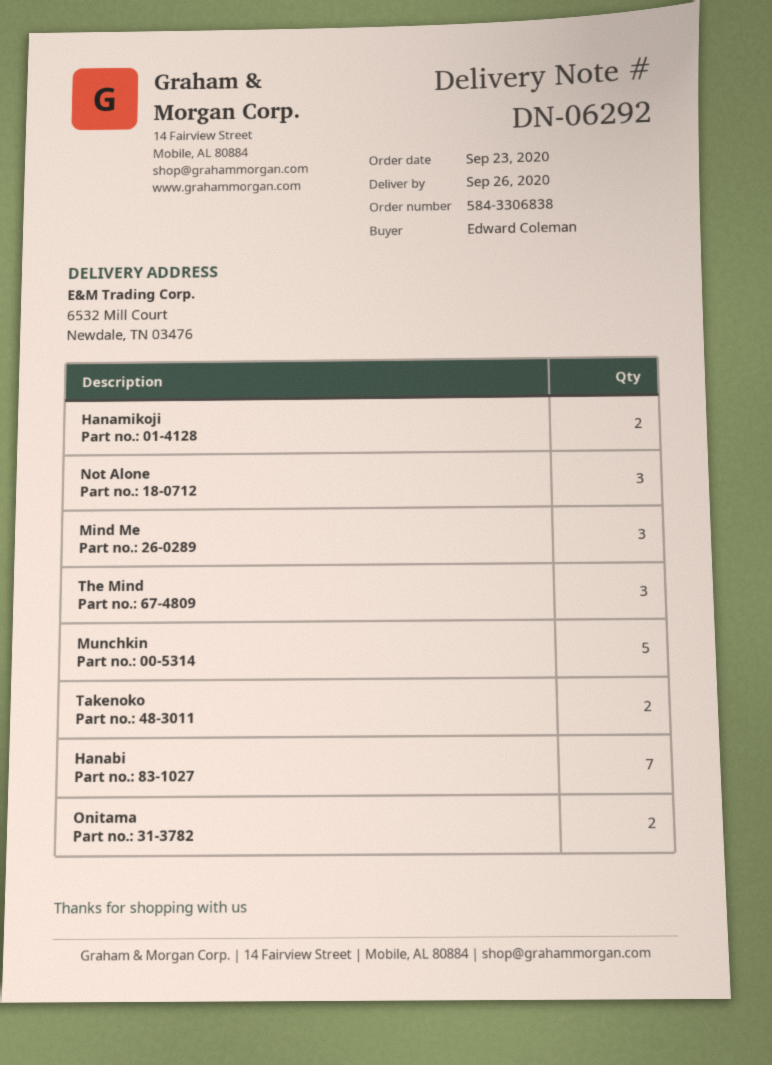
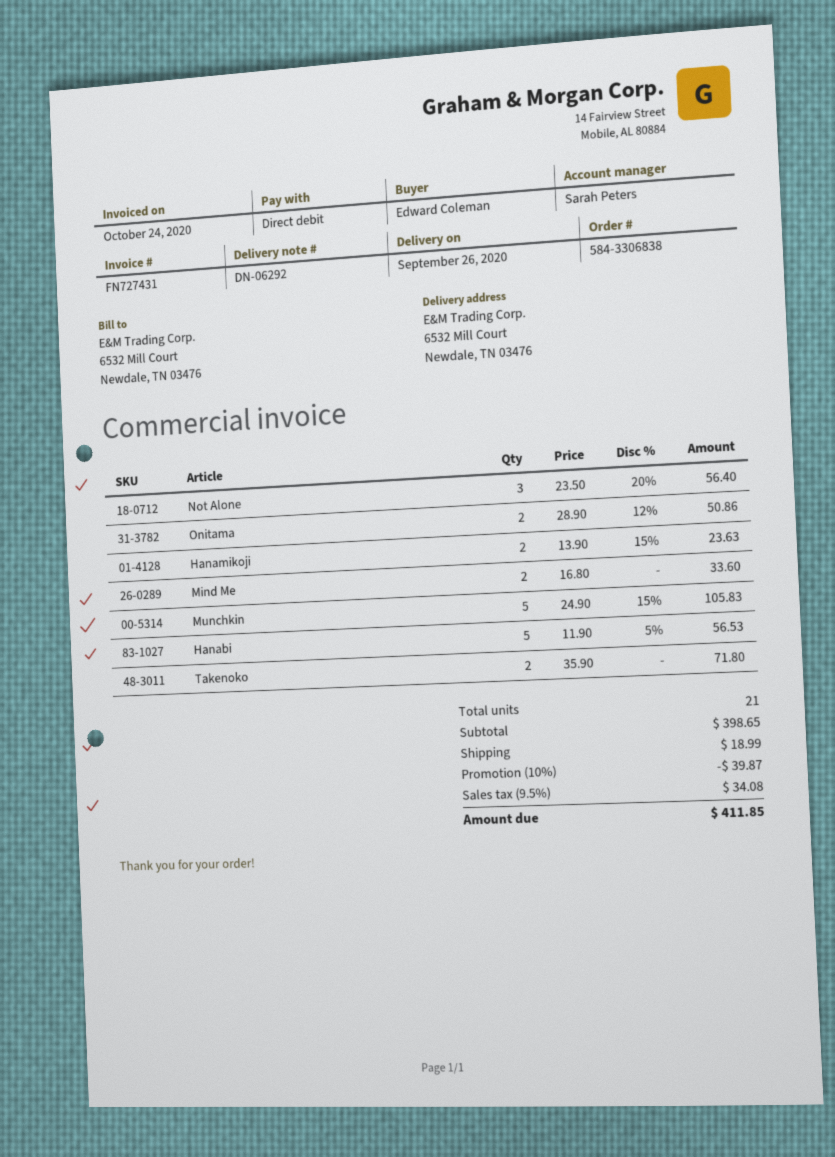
Mind Me: 3 -> 2
The Mind: 3 -> none
Hanabi: 7 -> 5

